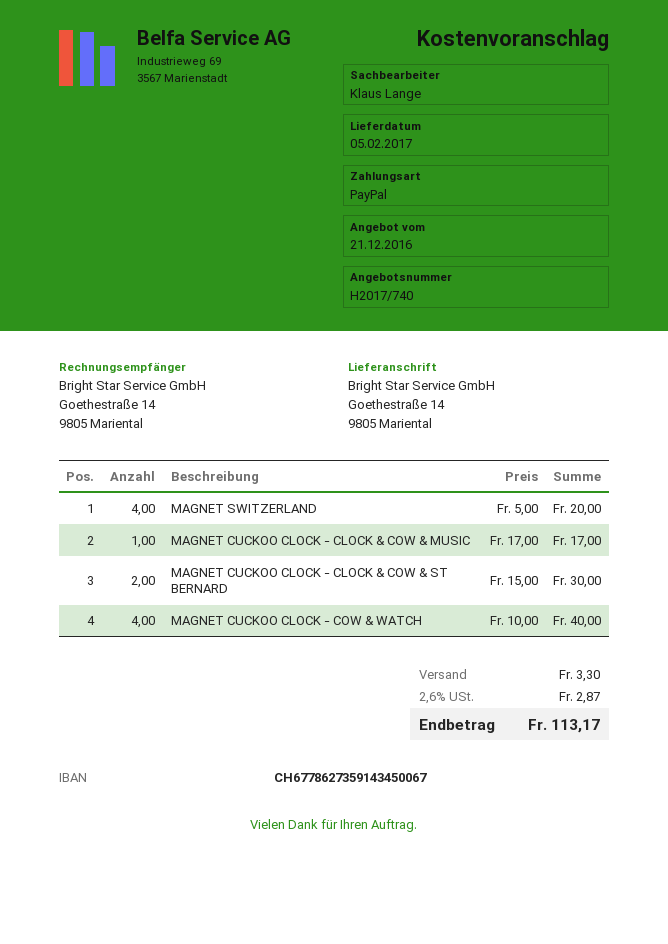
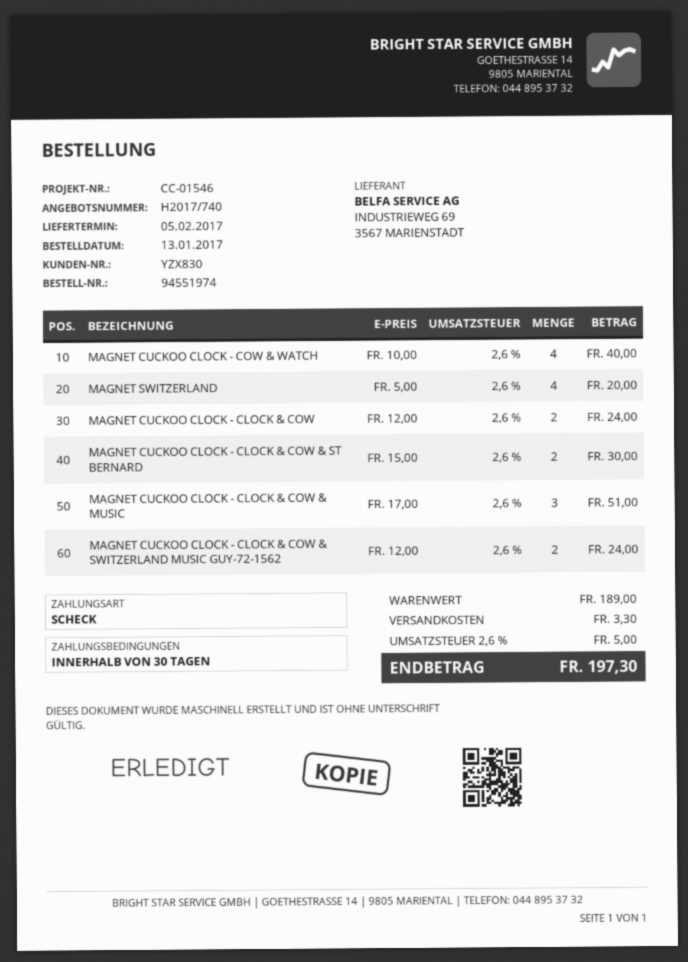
payment method: PayPal -> cheque
MAGNET CUCKOO CLOCK - CLOCK & COW & MUSIC: 1 x 17.00 = 17.00 -> 3 x 17.00 = 51.00
MAGNET CUCKOO CLOCK - CLOCK & COW: none -> 2 x 12.00 = 24.00
MAGNET CUCKOO CLOCK - CLOCK & COW & SWITZERLAND MUSIC GUY-72-1562: none -> 2 x 12.00 = 24.00
tax: 2.6% = 2.87 -> 2.6% = 5.00
total: 113.17 -> 197.30

